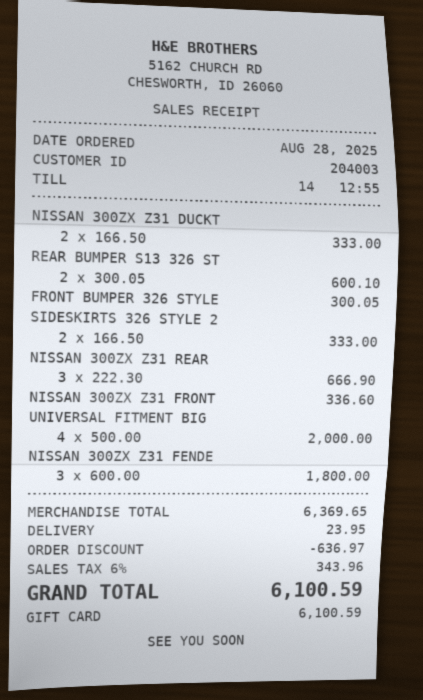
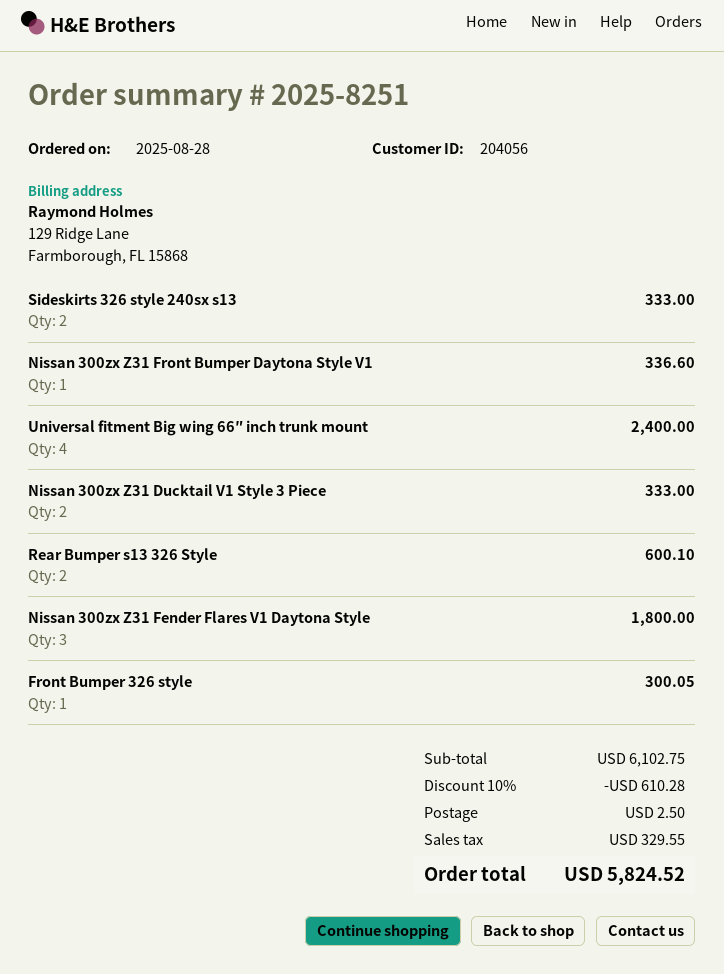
customer number: 204003 -> 204056
NISSAN 300ZX Z31 REAR: 3 for 666.90 -> none
UNIVERSAL FITMENT BIG: 4 for 2000.00 -> 4 for 2400.00
subtotal: 6369.65 -> 6102.75
discount: 636.97 -> 610.28
shipping: 23.95 -> 2.50
tax: 343.96 -> 329.55
total: 6100.59 -> 5824.52

